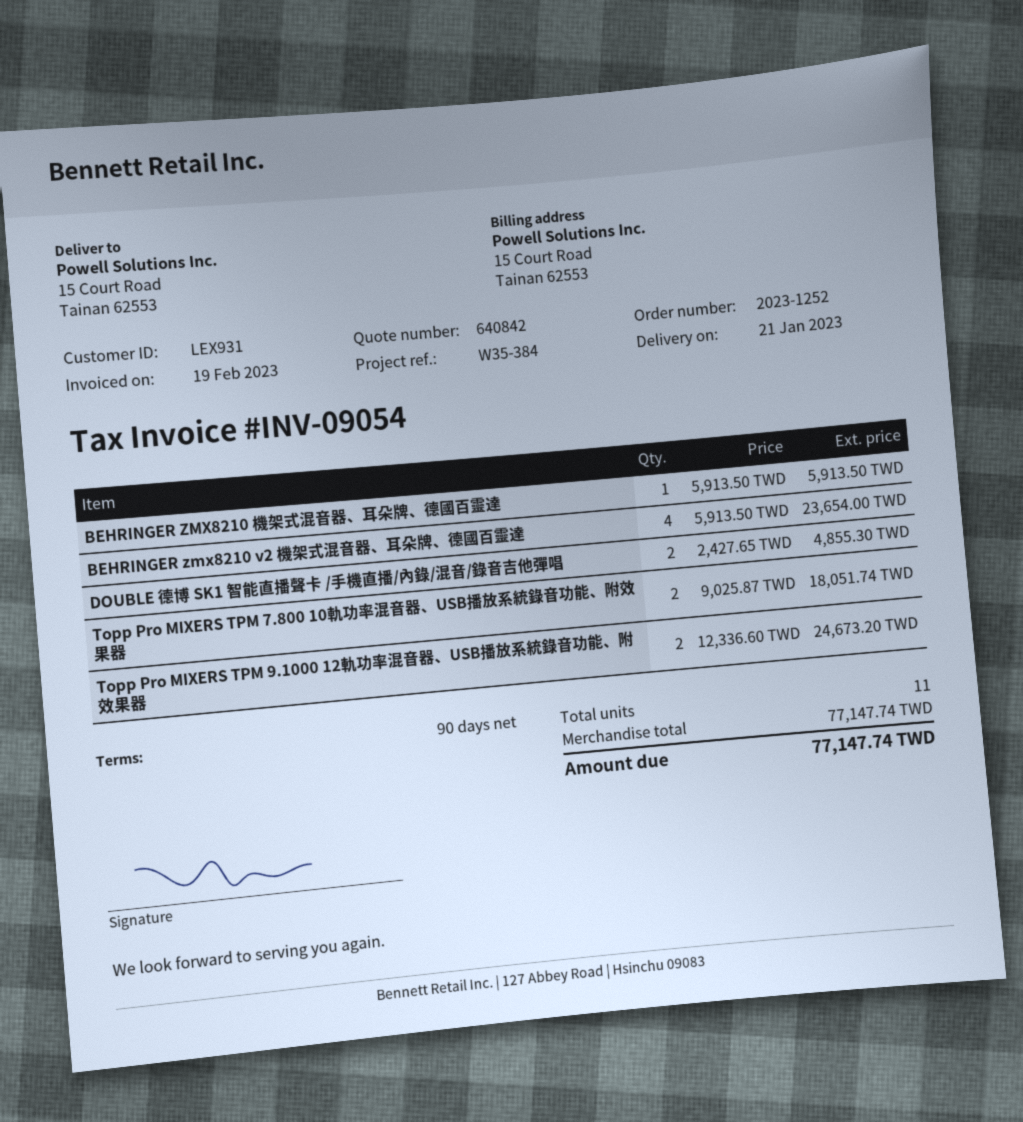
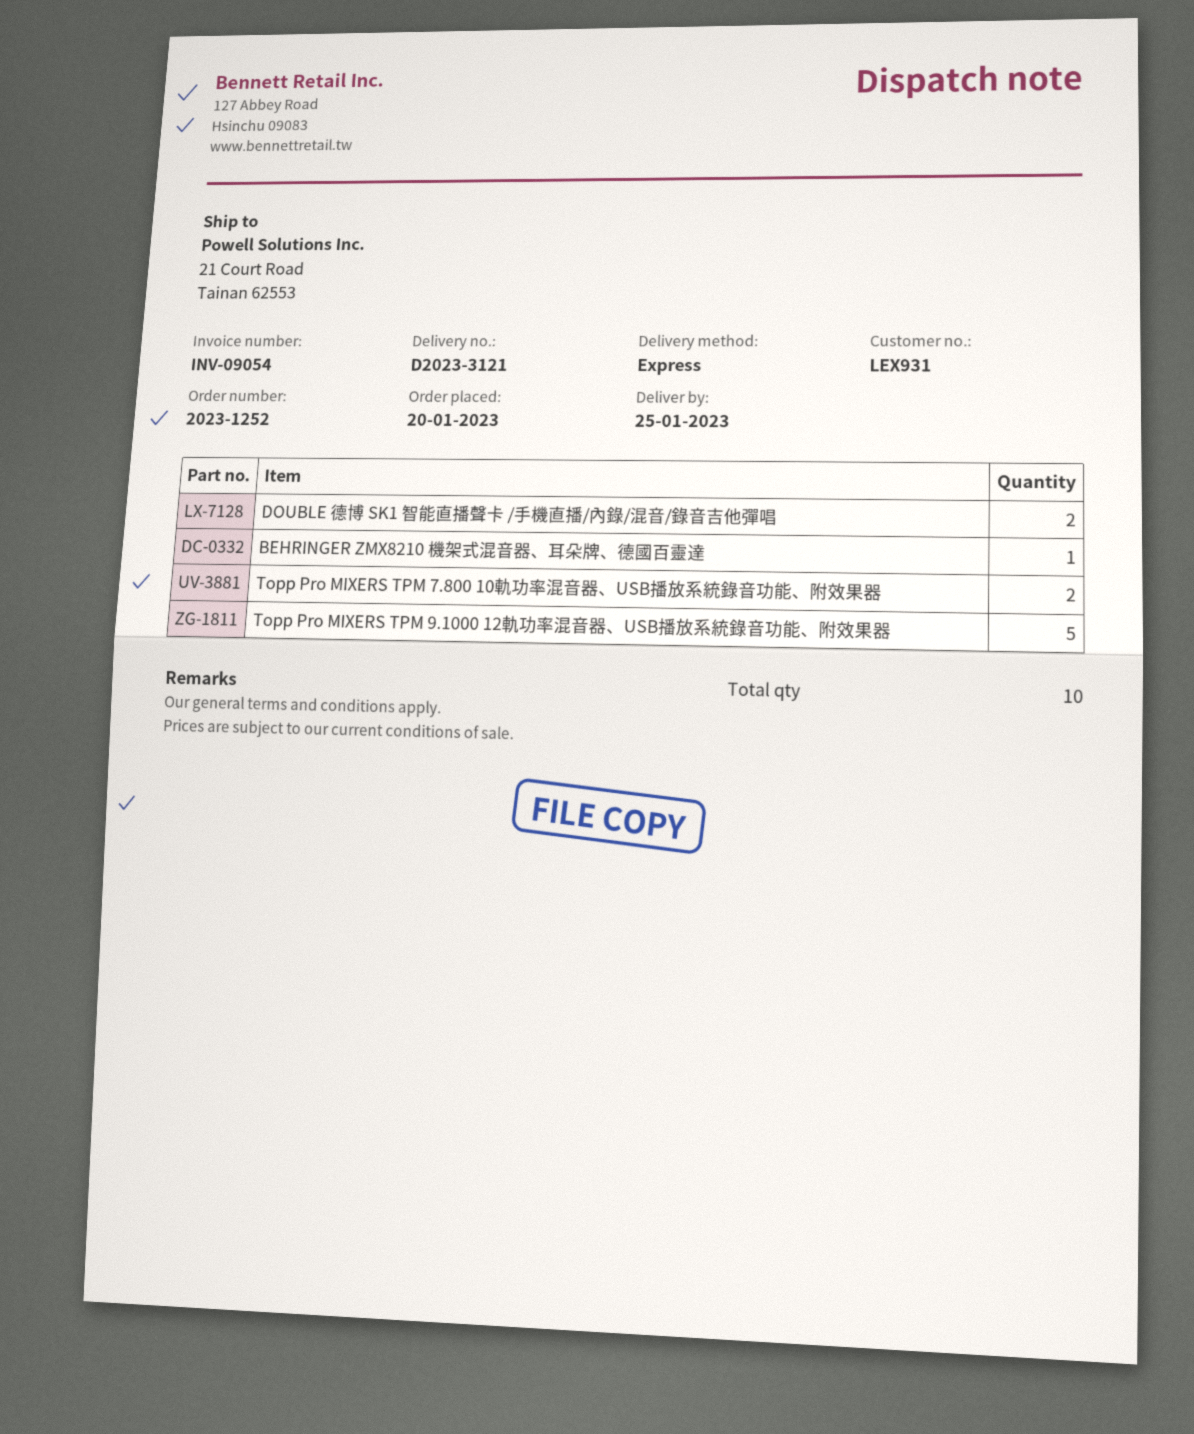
delivery date: 2023-01-21 -> 2023-01-25
ship to: 15 Court Road, Tainan 62553 -> 21 Court Road, Tainan 62553
BEHRINGER zmx8210 v2 機架式混音器、耳朵牌、德國百靈達: 4 -> none
Topp Pro MIXERS TPM 9.1000 12軌功率混音器、USB播放系統錄音功能、附效果器: 2 -> 5
total quantity: 11 -> 10

